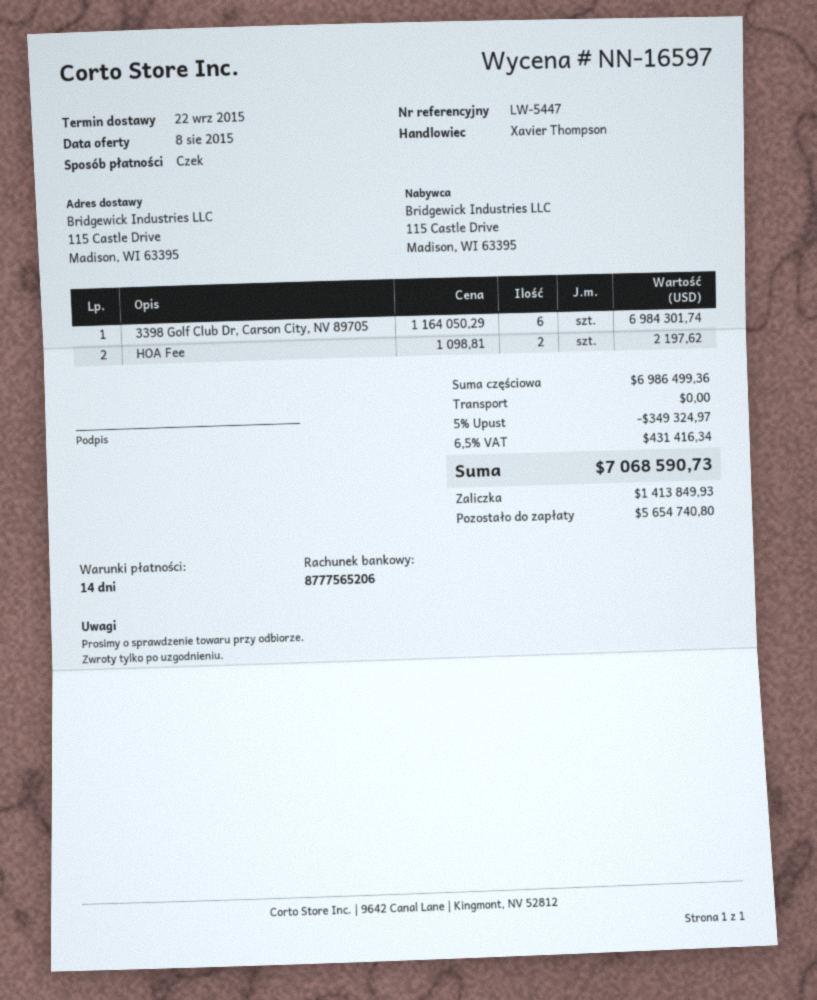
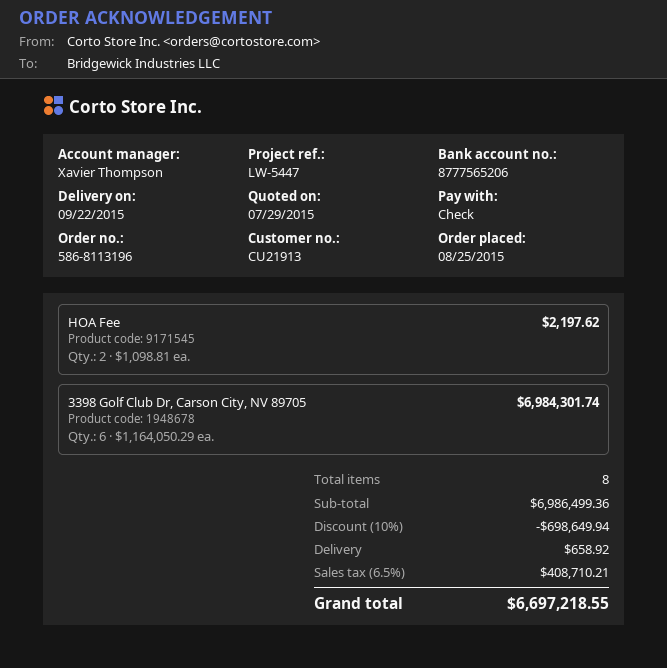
quote date: 2015-08-08 -> 2015-07-29
discount: 5% = 349324.97 -> 10% = 698649.94
shipping: 0.00 -> 658.92
tax: 6.5% = 431416.34 -> 6.5% = 408710.21
total: 7068590.73 -> 6697218.55

